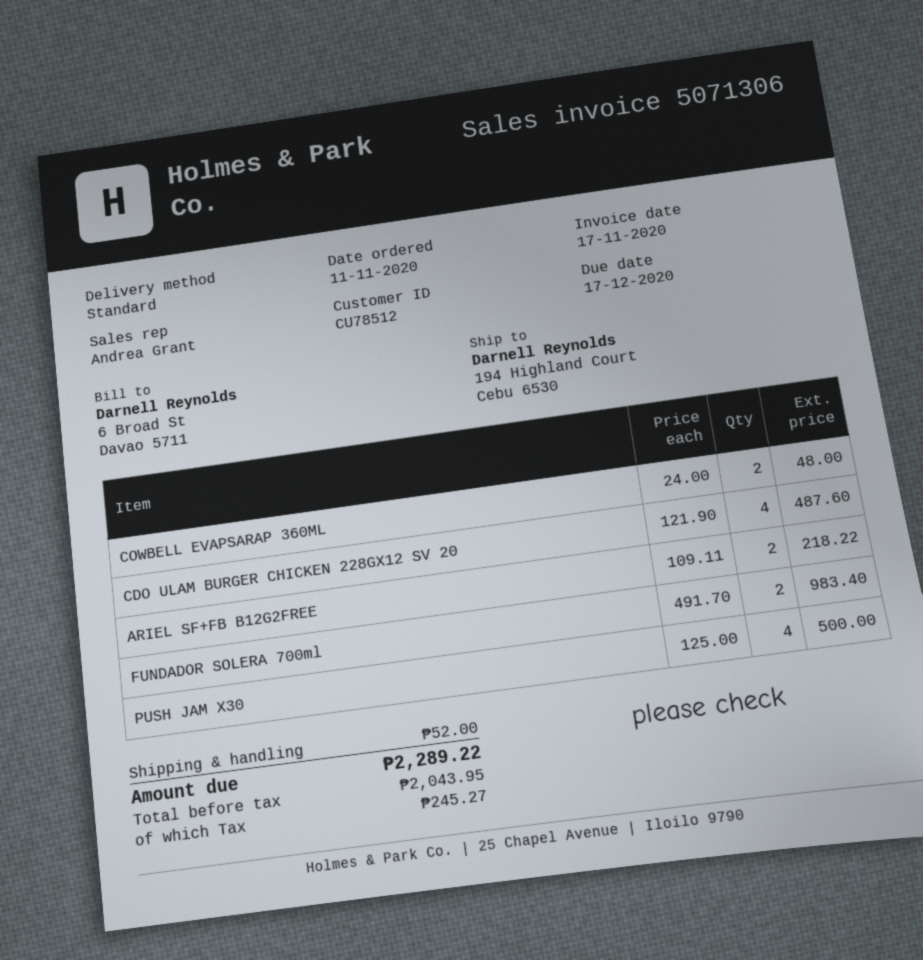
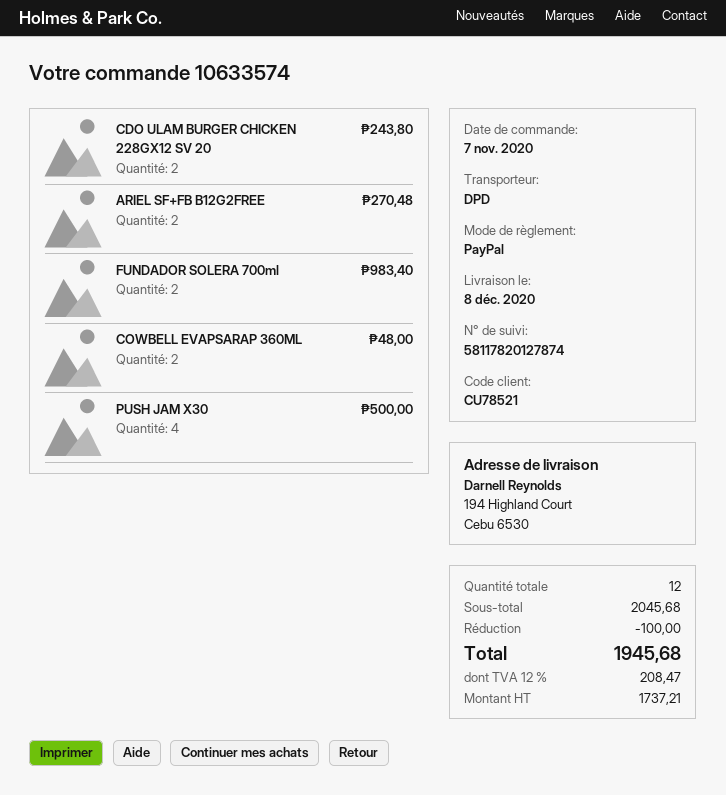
order date: 2020-11-11 -> 2020-11-07
customer number: CU78512 -> CU78521
shipping method: standard -> DPD
CDO ULAM BURGER CHICKEN 228GX12 SV 20: 4 for 487.60 -> 2 for 243.80
ARIEL SF+FB B12G2FREE: 2 for 218.22 -> 2 for 270.48
discount: none -> 100.00
shipping: 52.00 -> none
net: 2043.95 -> 1737.21
tax: 245.27 -> 208.47
total: 2289.22 -> 1945.68

